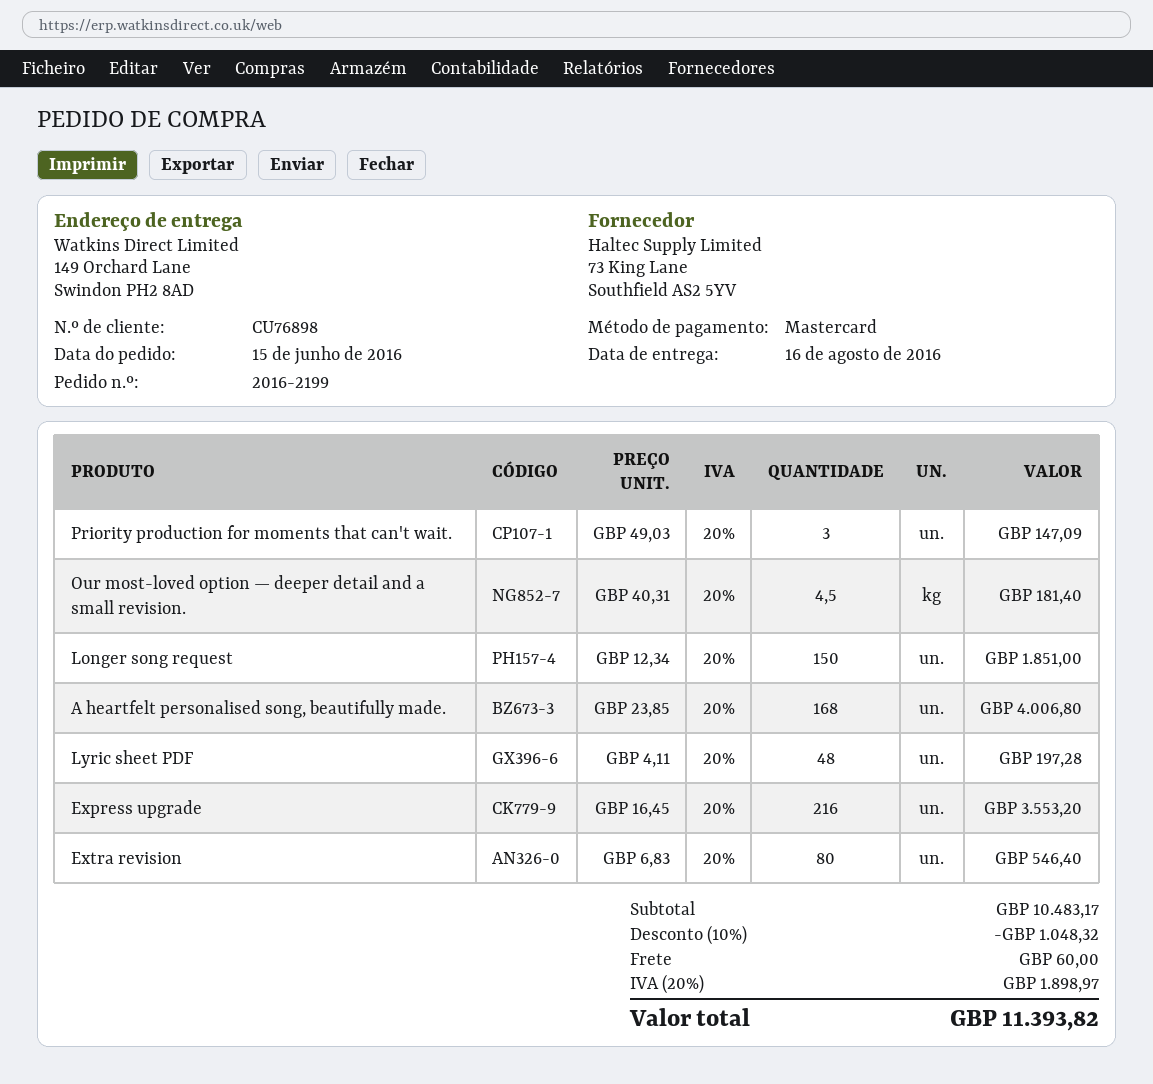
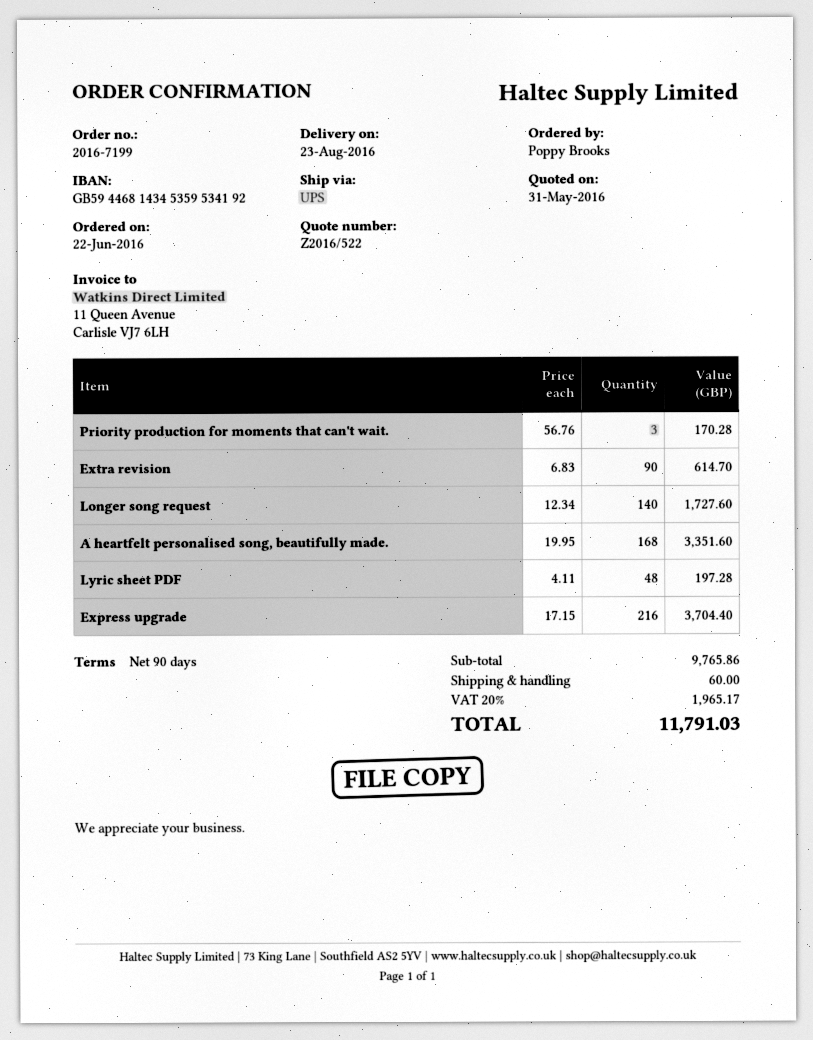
order number: 2016-2199 -> 2016-7199
order date: 2016-06-15 -> 2016-06-22
delivery date: 2016-08-16 -> 2016-08-23
Priority production for moments that can't wait.: 3 x 49.03 = 147.09 -> 3 x 56.76 = 170.28
Our most-loved option — deeper detail and a small revision.: 4.5 x 40.31 = 181.40 -> none
Longer song request: 150 x 12.34 = 1851.00 -> 140 x 12.34 = 1727.60
A heartfelt personalised song, beautifully made.: 168 x 23.85 = 4006.80 -> 168 x 19.95 = 3351.60
Express upgrade: 216 x 16.45 = 3553.20 -> 216 x 17.15 = 3704.40
Extra revision: 80 x 6.83 = 546.40 -> 90 x 6.83 = 614.70
subtotal: 10483.17 -> 9765.86
discount: 10% = 1048.32 -> none
tax: 20% = 1898.97 -> 20% = 1965.17
total: 11393.82 -> 11791.03

